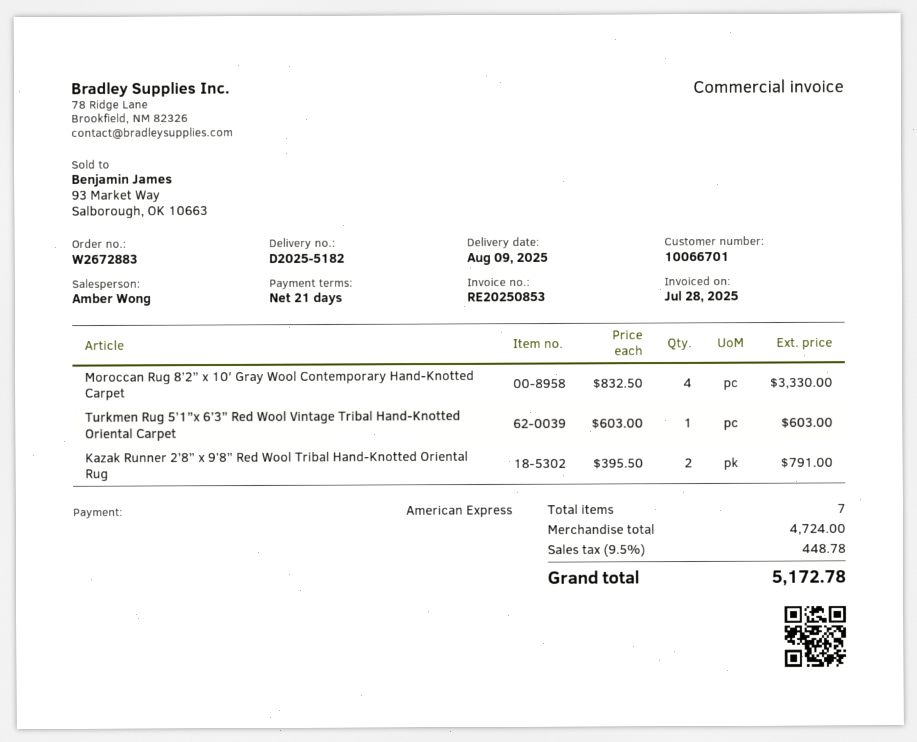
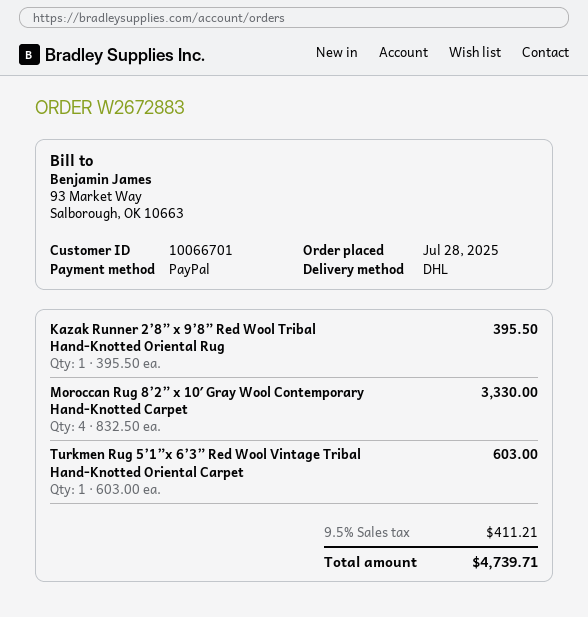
payment method: American Express -> PayPal
Kazak Runner 2’8” x 9’8” Red Wool Tribal Hand-Knotted Oriental Rug: 2 x 395.50 = 791.00 -> 1 x 395.50 = 395.50
tax: 9.5% = 448.78 -> 9.5% = 411.21
total: 5172.78 -> 4739.71

